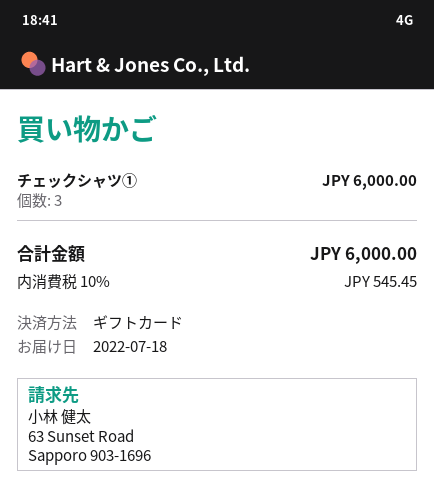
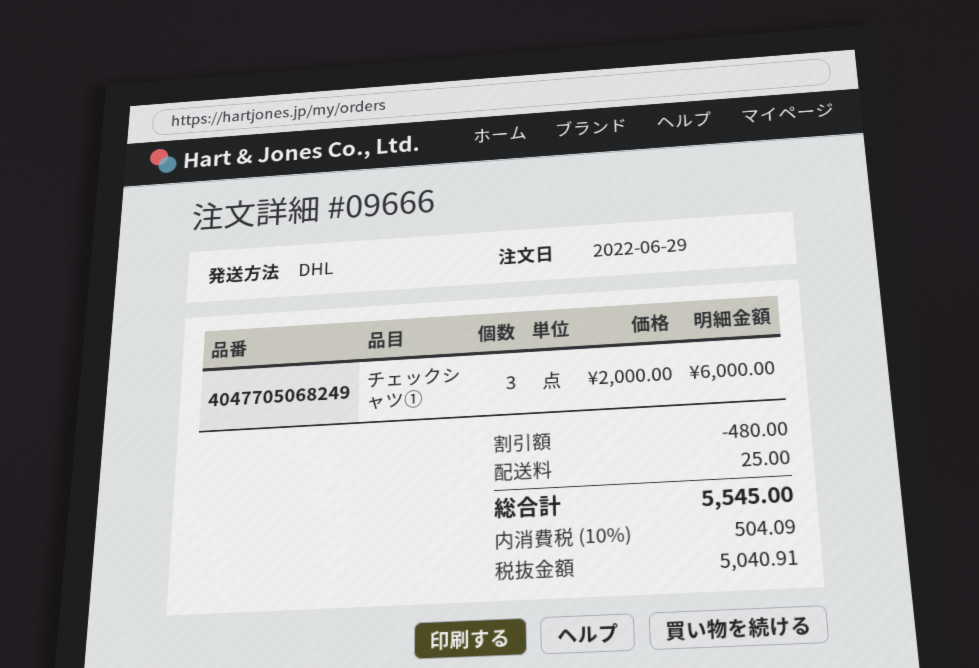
discount: none -> 480.00
shipping: none -> 25.00
tax: 10% = 545.45 -> 10% = 504.09
total: 6000.00 -> 5545.00

